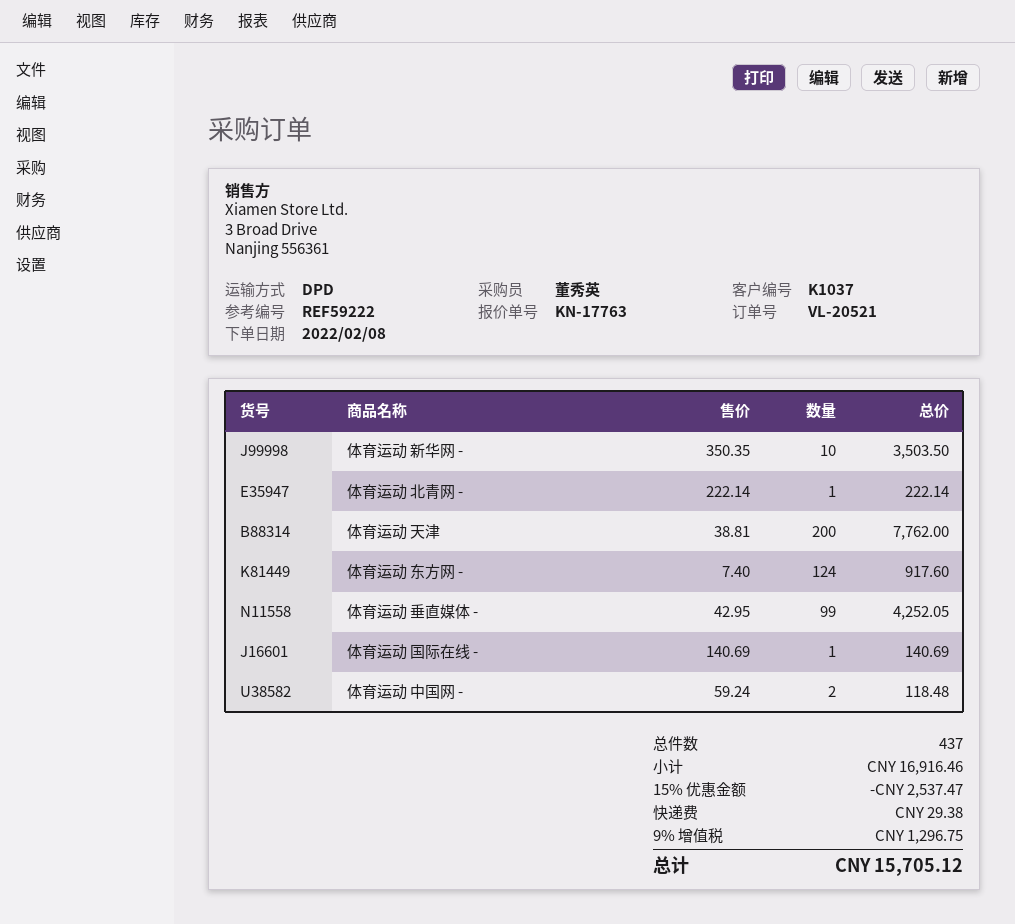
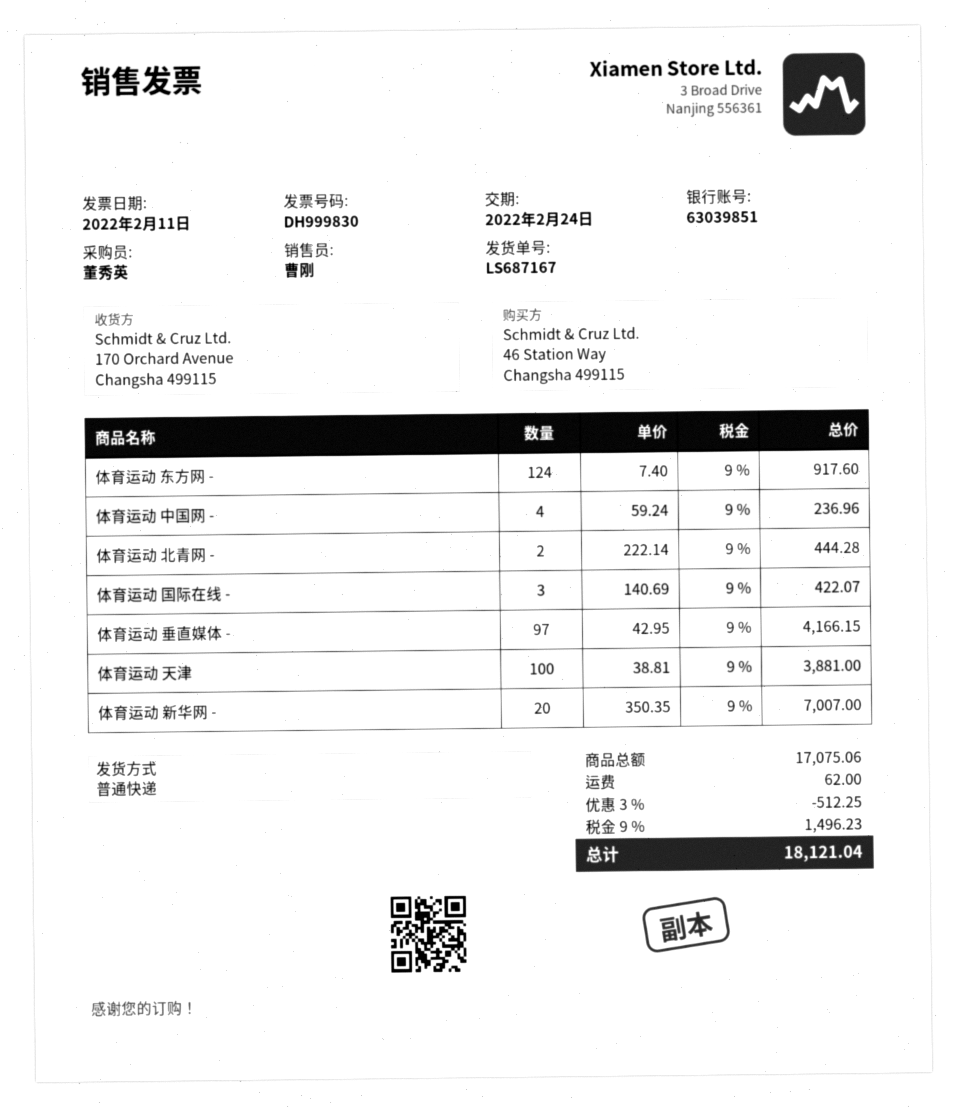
shipping method: DPD -> standard
体育运动 新华网 -: 10 x 350.35 = 3503.50 -> 20 x 350.35 = 7007.00
体育运动 北青网 -: 1 x 222.14 = 222.14 -> 2 x 222.14 = 444.28
体育运动 天津: 200 x 38.81 = 7762.00 -> 100 x 38.81 = 3881.00
体育运动 垂直媒体 -: 99 x 42.95 = 4252.05 -> 97 x 42.95 = 4166.15
体育运动 国际在线 -: 1 x 140.69 = 140.69 -> 3 x 140.69 = 422.07
体育运动 中国网 -: 2 x 59.24 = 118.48 -> 4 x 59.24 = 236.96
subtotal: 16916.46 -> 17075.06
discount: 15% = 2537.47 -> 3% = 512.25
shipping: 29.38 -> 62.00
tax: 9% = 1296.75 -> 9% = 1496.23
total: 15705.12 -> 18121.04

